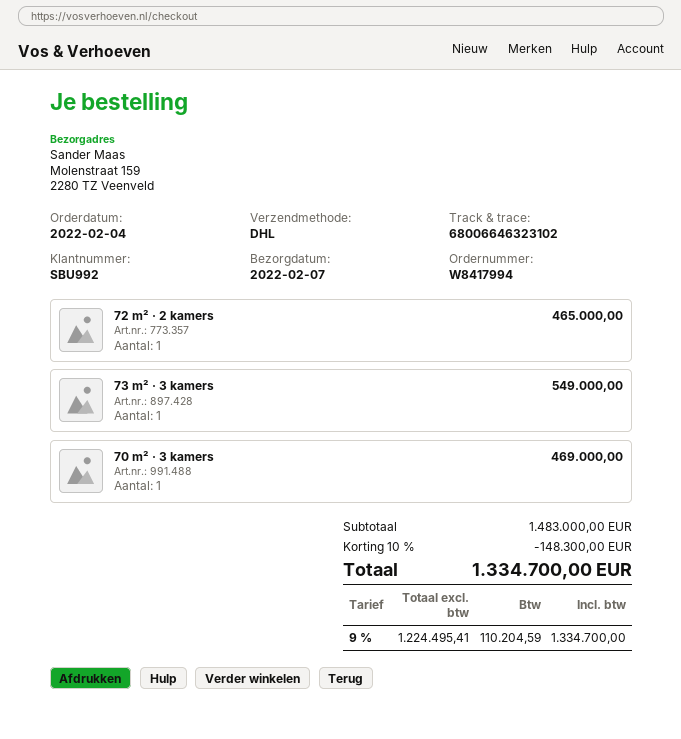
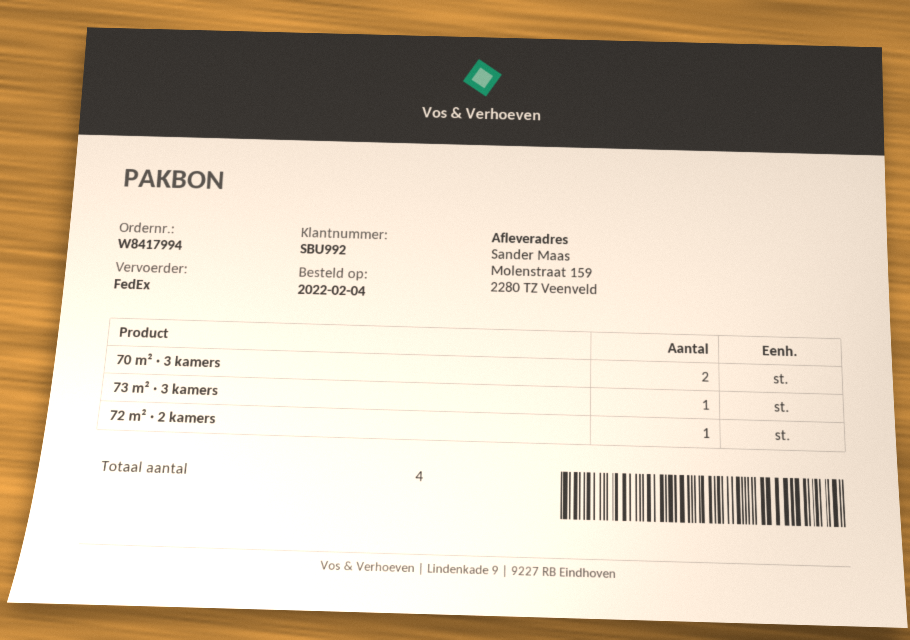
shipping method: DHL -> FedEx
70 m² · 3 kamers: 1 -> 2

